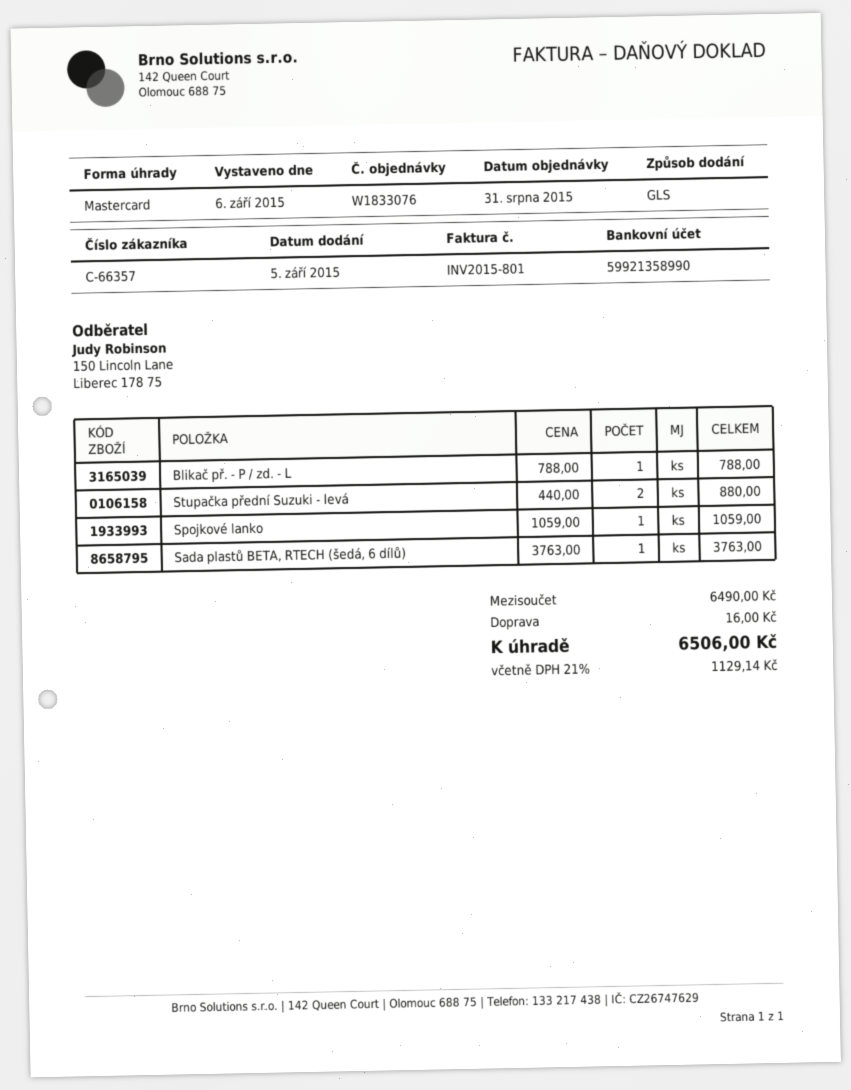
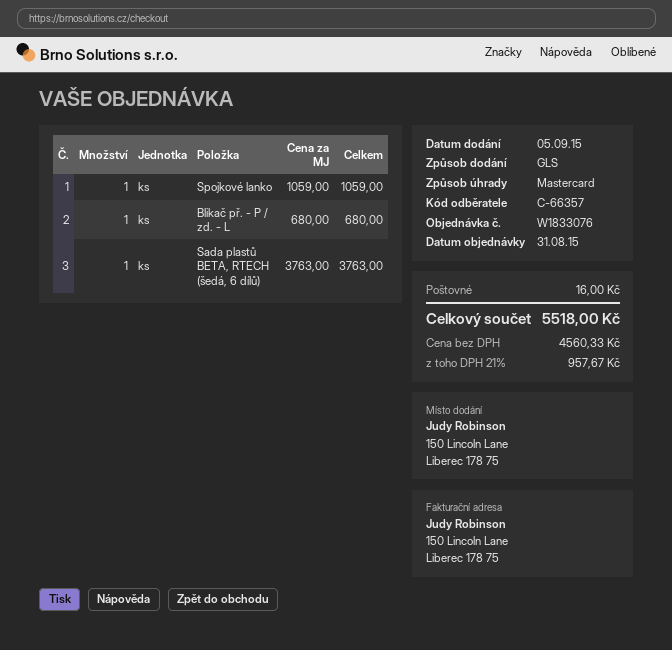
Blikač př. - P / zd. - L: 1 x 788.00 = 788.00 -> 1 x 680.00 = 680.00
Stupačka přední Suzuki - levá: 2 x 440.00 = 880.00 -> none
tax: 21% = 1129.14 -> 21% = 957.67
total: 6506.00 -> 5518.00

